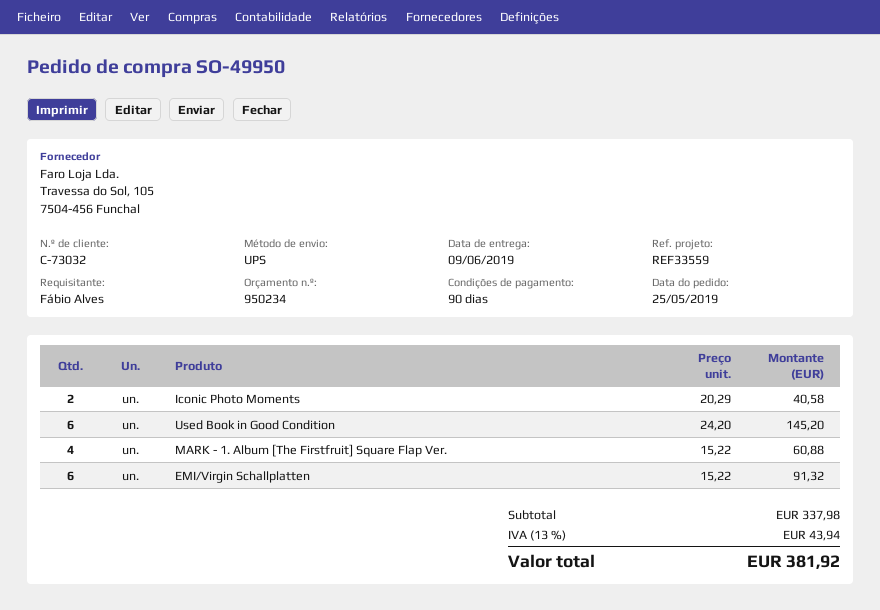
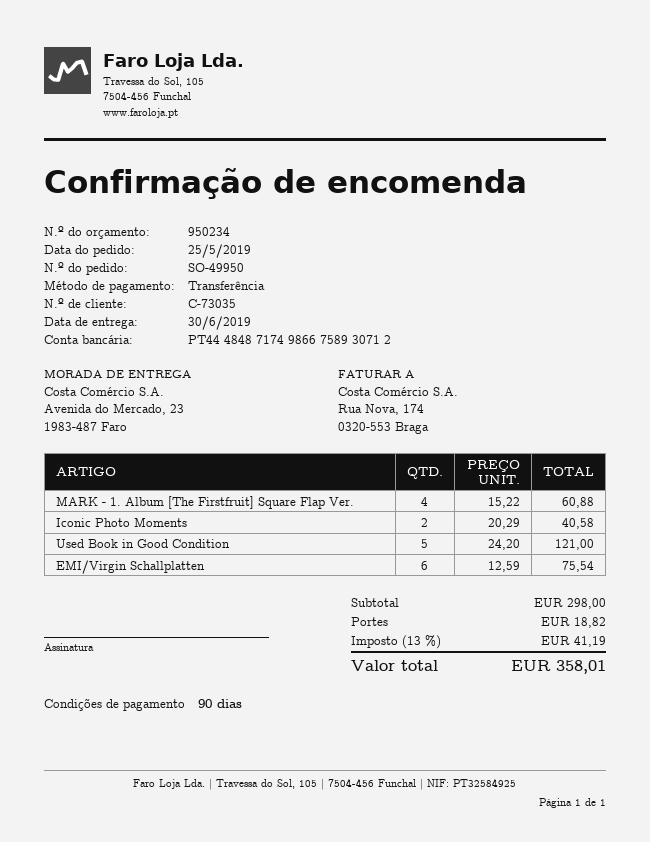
delivery date: 2019-06-09 -> 2019-06-30
customer number: C-73032 -> C-73035
Used Book in Good Condition: 6 x 24.20 = 145.20 -> 5 x 24.20 = 121.00
EMI/Virgin Schallplatten: 6 x 15.22 = 91.32 -> 6 x 12.59 = 75.54
subtotal: 337.98 -> 298.00
shipping: none -> 18.82
tax: 13% = 43.94 -> 13% = 41.19
total: 381.92 -> 358.01

